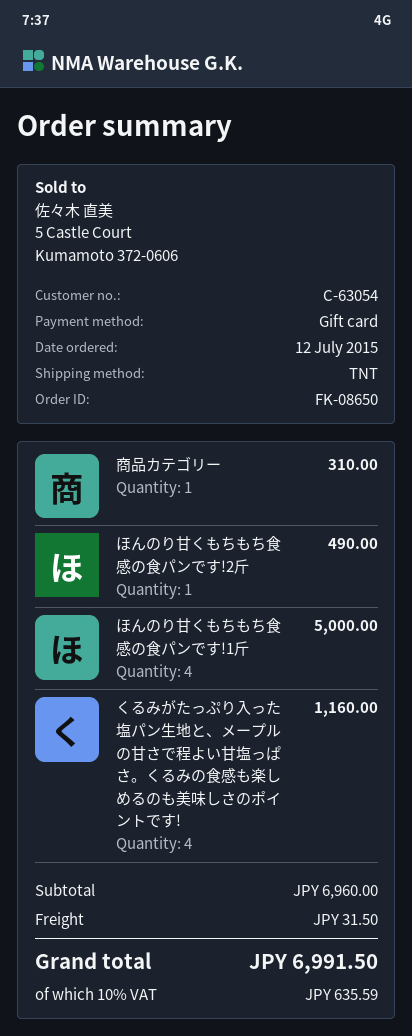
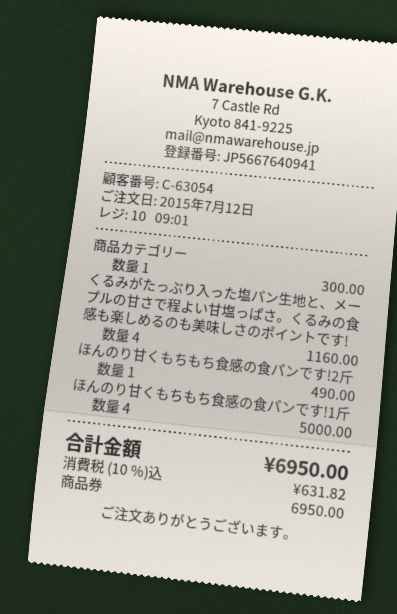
商品カテゴリー: 1 for 310.00 -> 1 for 300.00
shipping: 31.50 -> none
tax: 10% = 635.59 -> 10% = 631.82
total: 6991.50 -> 6950.00

